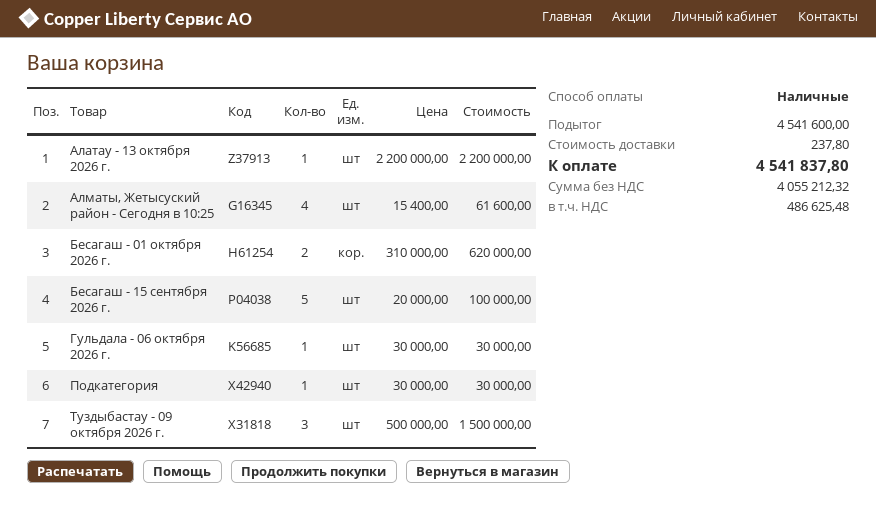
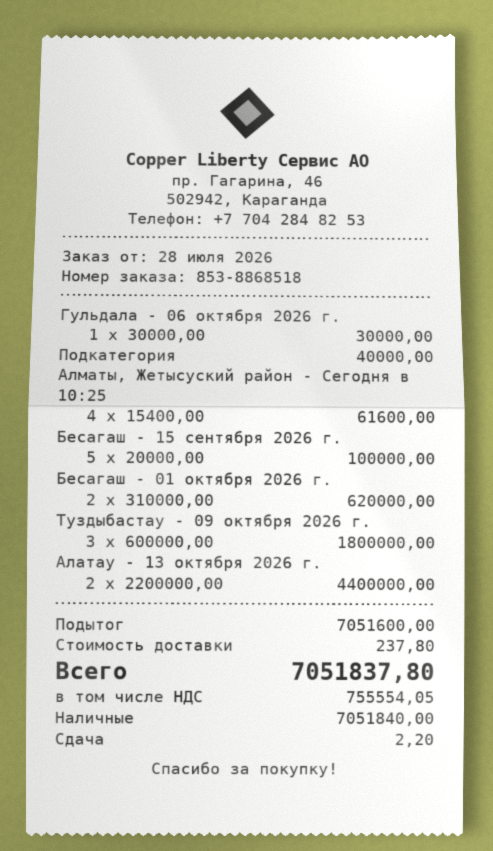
Алатау - 13 октября 2026 г.: 1 x 2200000.00 = 2200000.00 -> 2 x 2200000.00 = 4400000.00
Подкатегория: 1 x 30000.00 = 30000.00 -> 1 x 40000.00 = 40000.00
Туздыбастау - 09 октября 2026 г.: 3 x 500000.00 = 1500000.00 -> 3 x 600000.00 = 1800000.00
subtotal: 4541600.00 -> 7051600.00
tax: 486625.48 -> 755554.05
total: 4541837.80 -> 7051837.80

